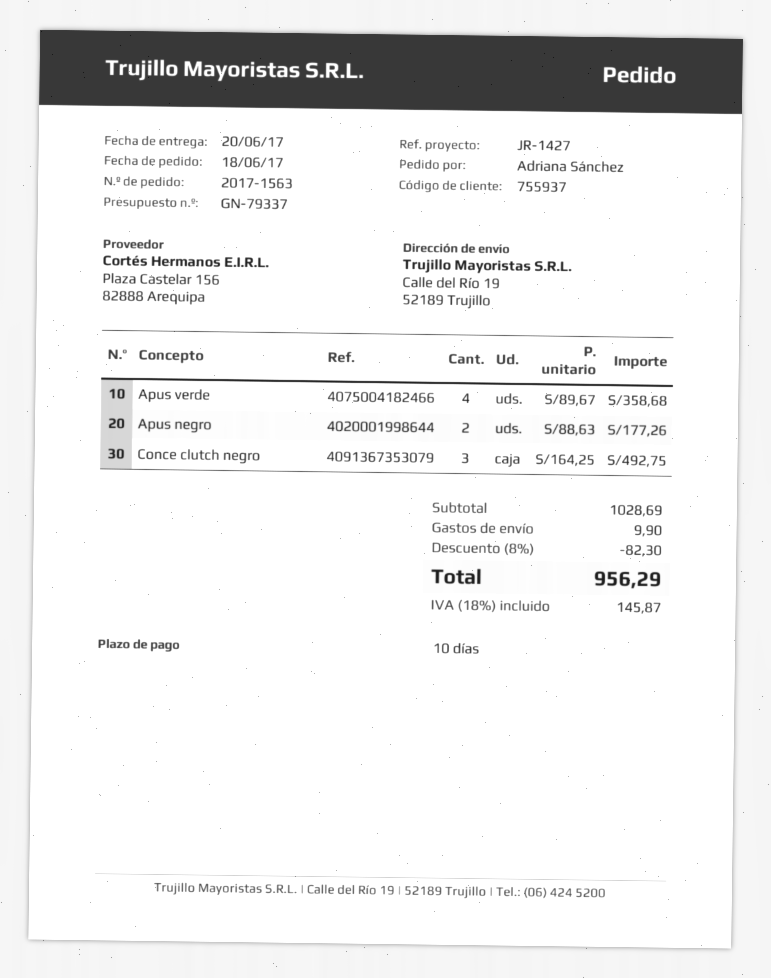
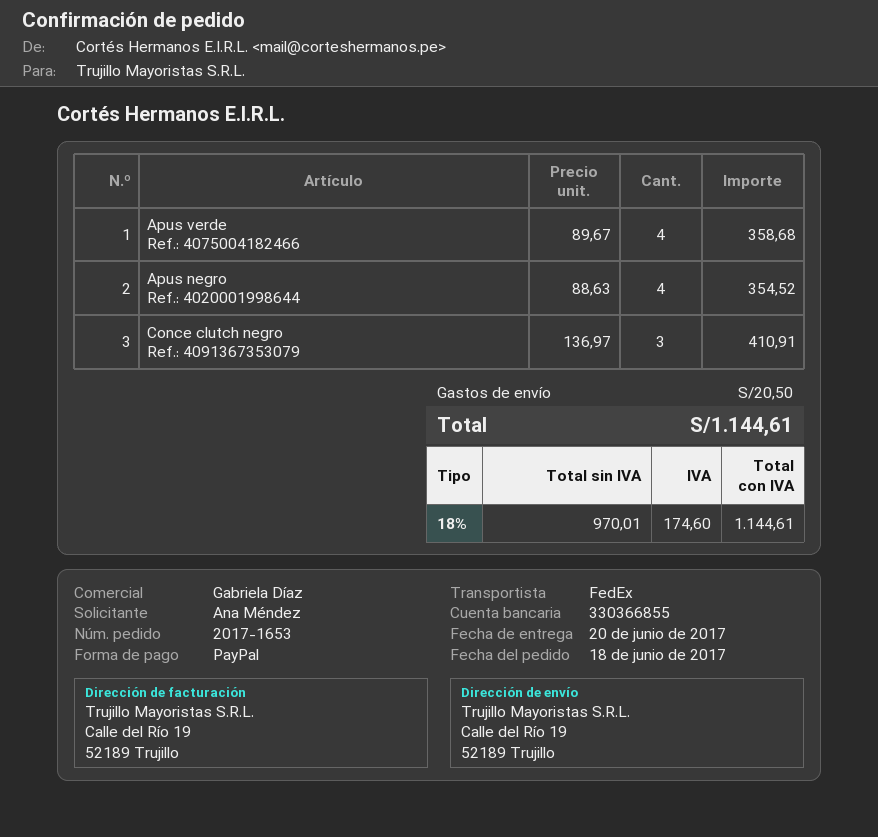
order number: 2017-1563 -> 2017-1653
ordered by: Adriana Sánchez -> Ana Méndez
Apus negro: 2 x 88.63 = 177.26 -> 4 x 88.63 = 354.52
Conce clutch negro: 3 x 164.25 = 492.75 -> 3 x 136.97 = 410.91
discount: 8% = 82.30 -> none
shipping: 9.90 -> 20.50
tax: 18% = 145.87 -> 18% = 174.60
total: 956.29 -> 1144.61

